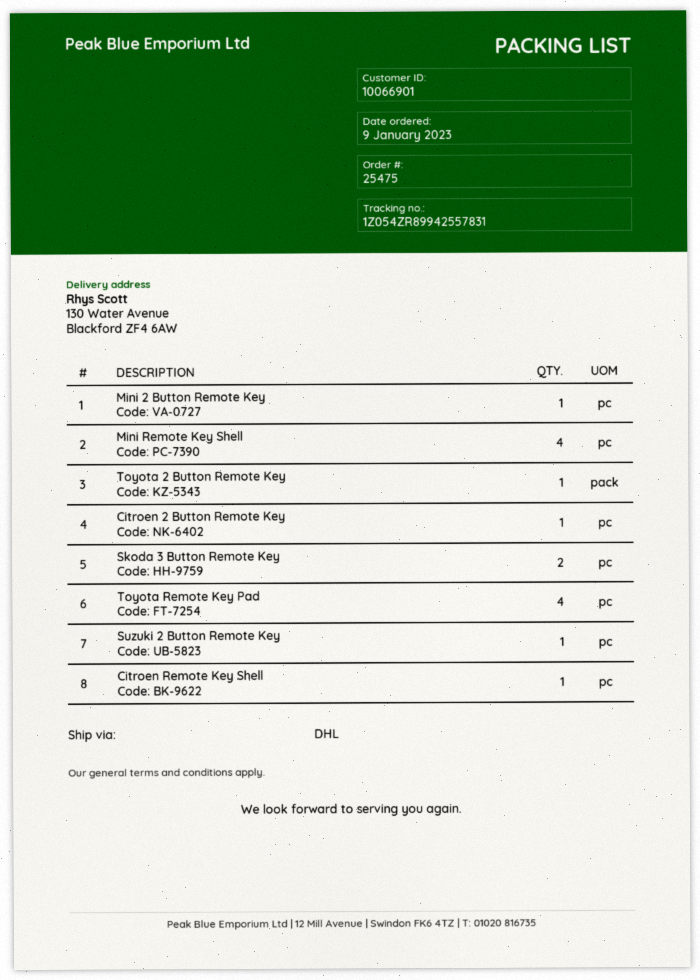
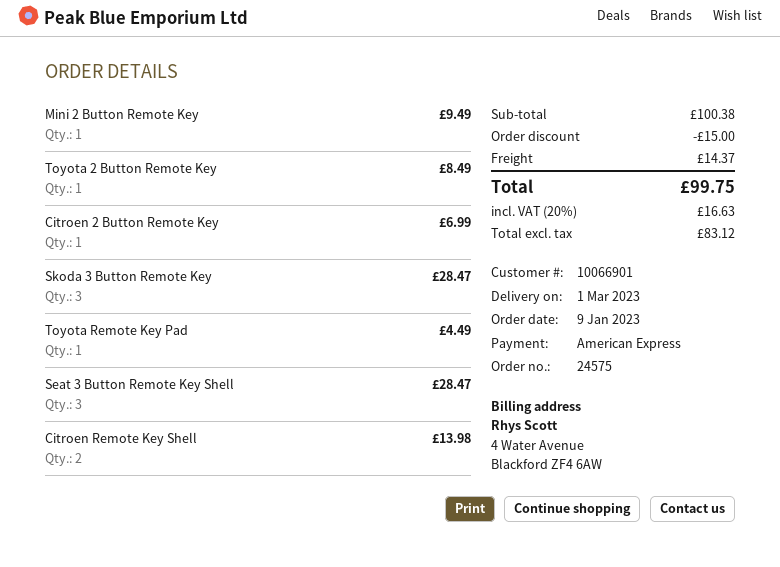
order number: 25475 -> 24575
Mini Remote Key Shell: 4 -> none
Skoda 3 Button Remote Key: 2 -> 3
Toyota Remote Key Pad: 4 -> 1
Suzuki 2 Button Remote Key: 1 -> none
Citroen Remote Key Shell: 1 -> 2
Seat 3 Button Remote Key Shell: none -> 3

